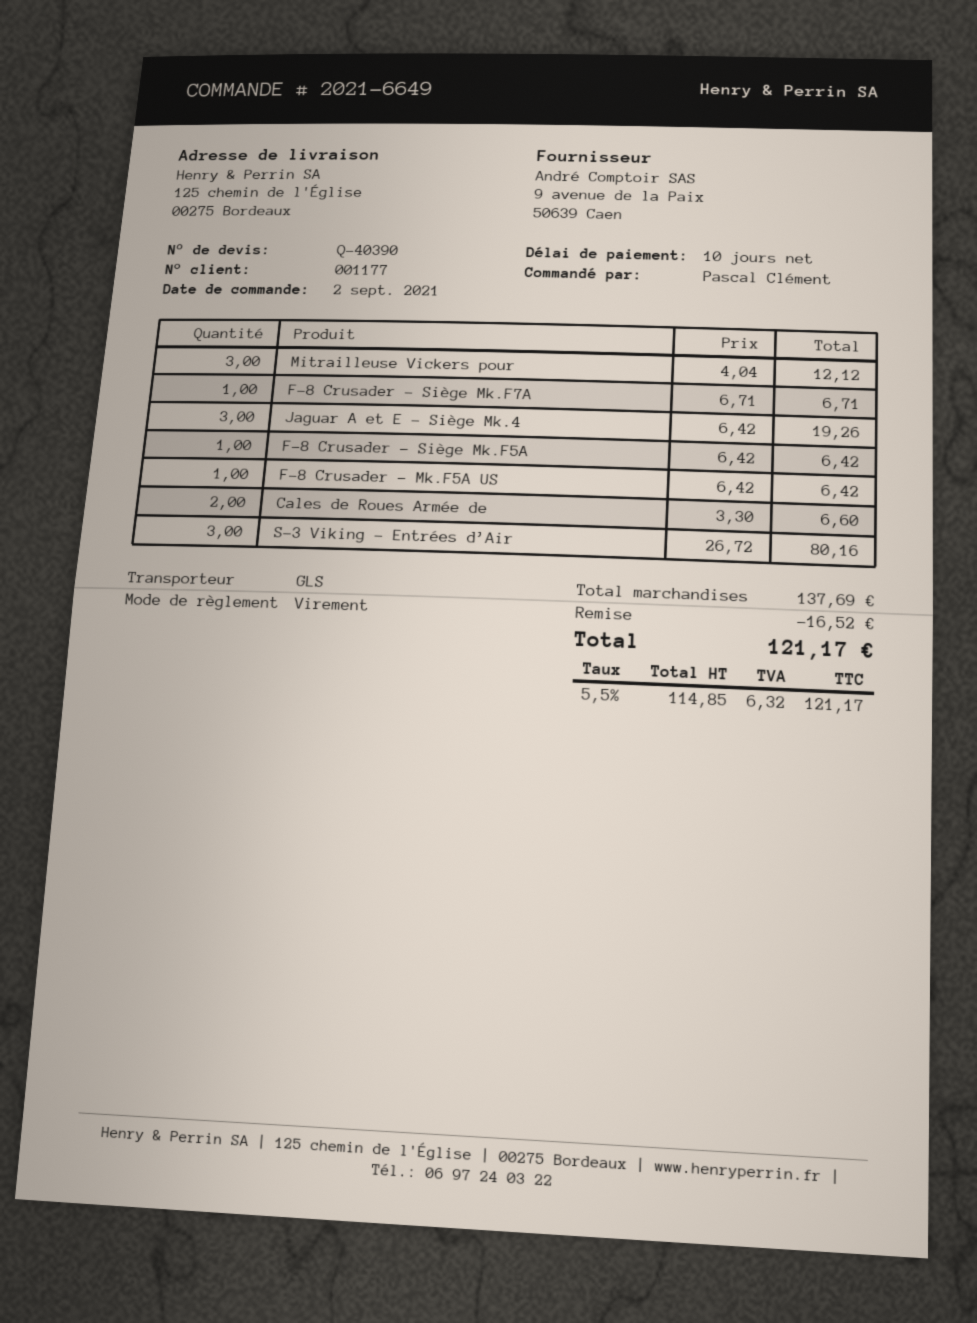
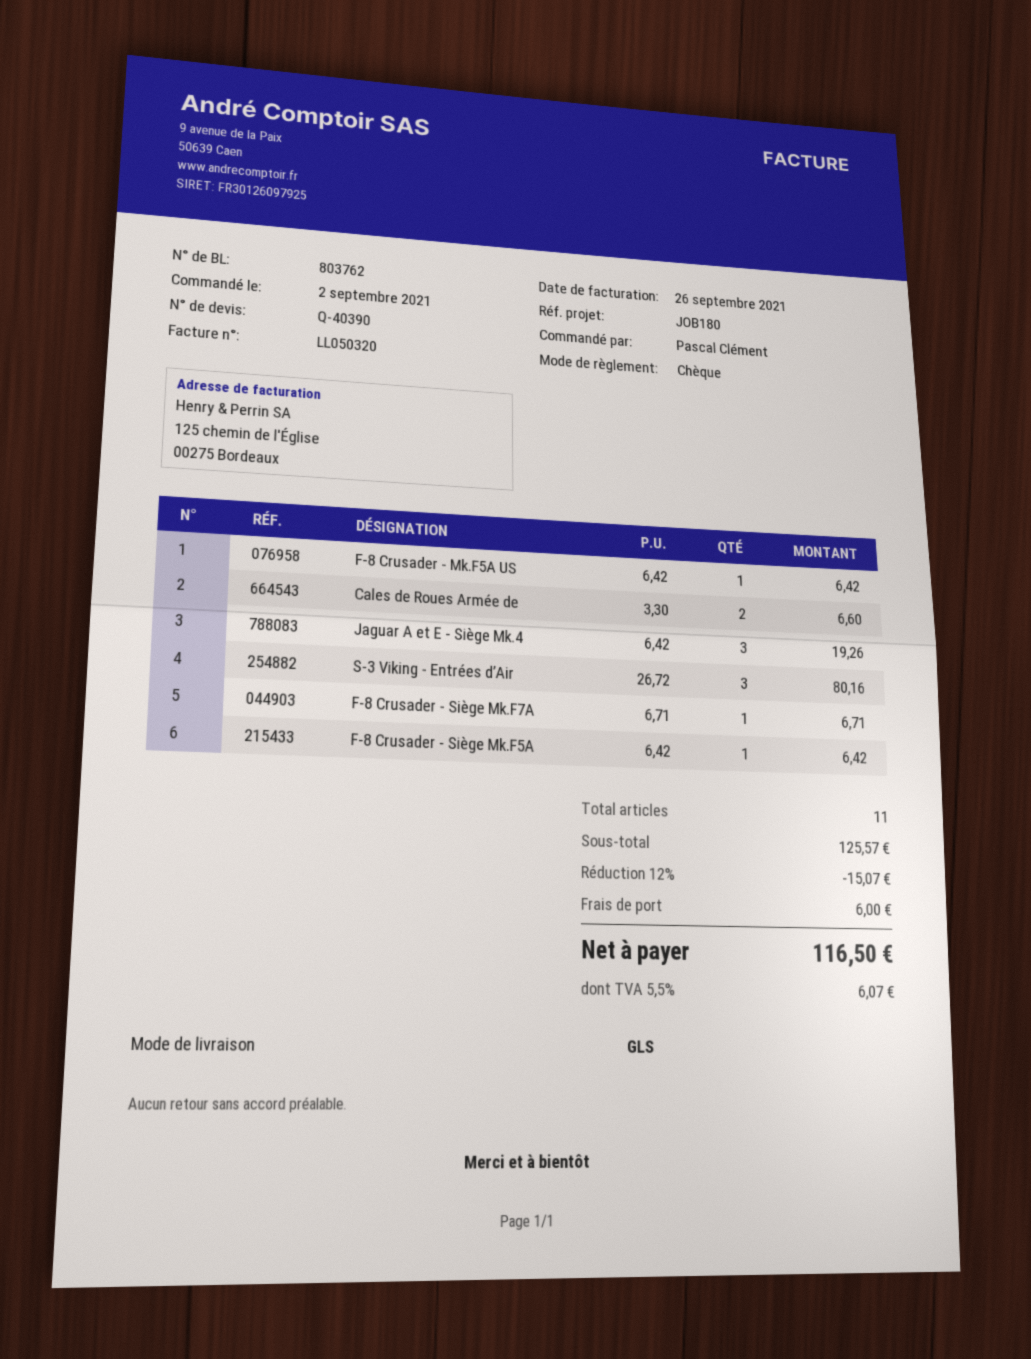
payment method: bank transfer -> cheque
Mitrailleuse Vickers pour: 3 x 4.04 = 12.12 -> none
subtotal: 137.69 -> 125.57
discount: 16.52 -> 15.07
shipping: none -> 6.00
tax: 5.5% = 6.32 -> 5.5% = 6.07
total: 121.17 -> 116.50

